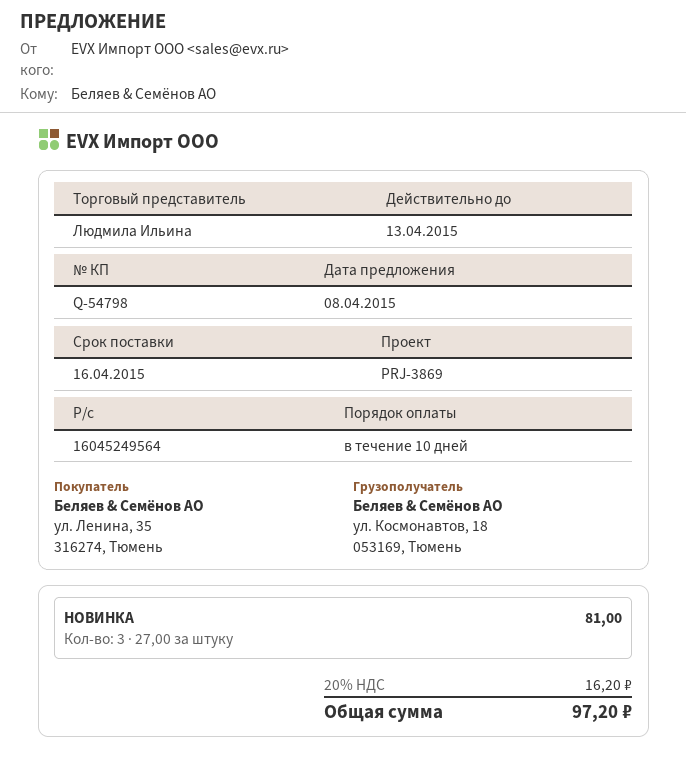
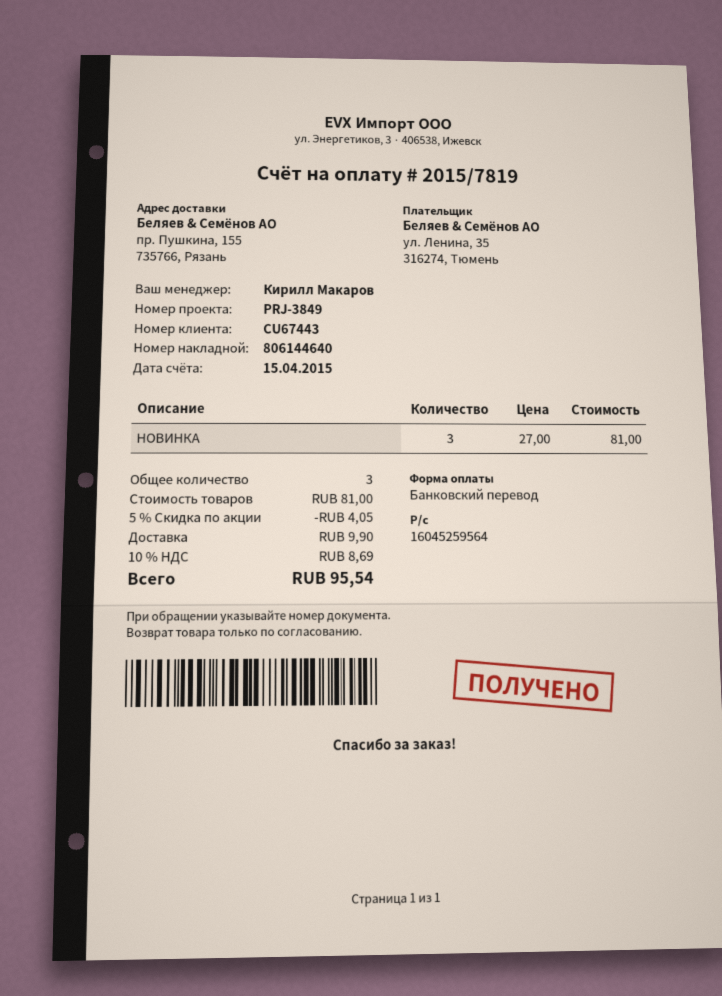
reference: PRJ-3869 -> PRJ-3849
sales rep: Людмила Ильина -> Кирилл Макаров
bank account: 16045249564 -> 16045259564
ship to: ул. Космонавтов, 18, 053169, Тюмень -> пр. Пушкина, 155, 735766, Рязань
discount: none -> 5% = 4.05
shipping: none -> 9.90
tax: 20% = 16.20 -> 10% = 8.69
total: 97.20 -> 95.54

